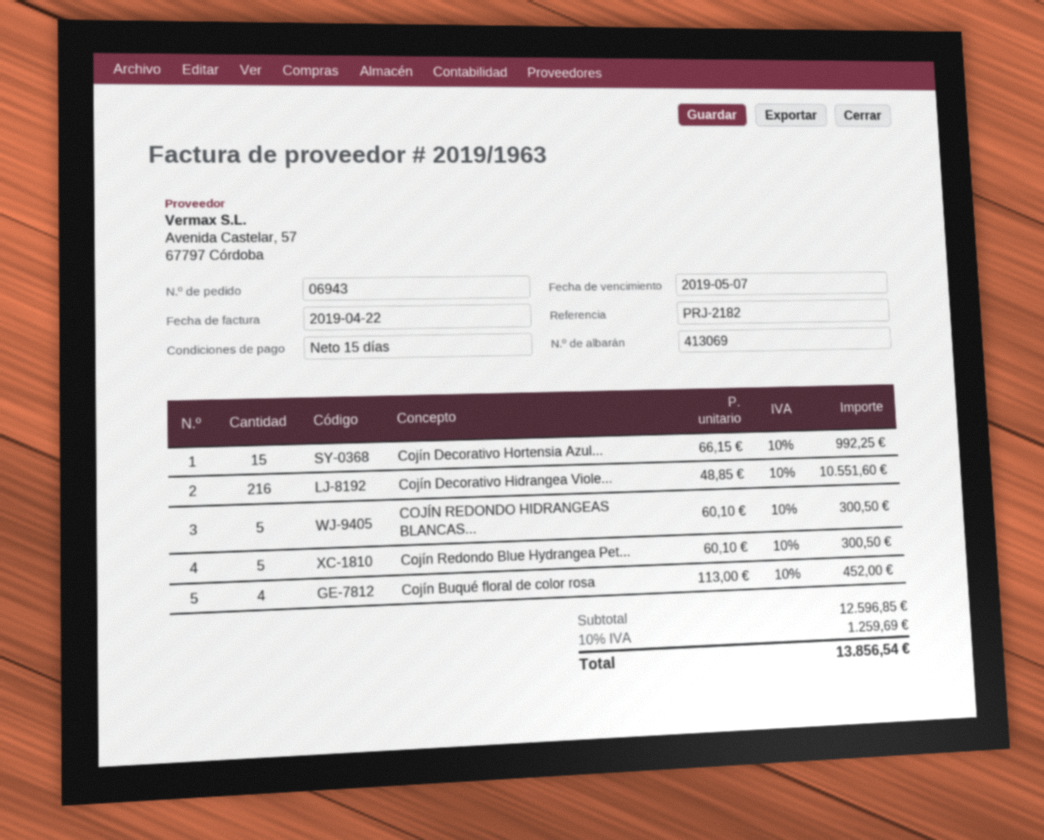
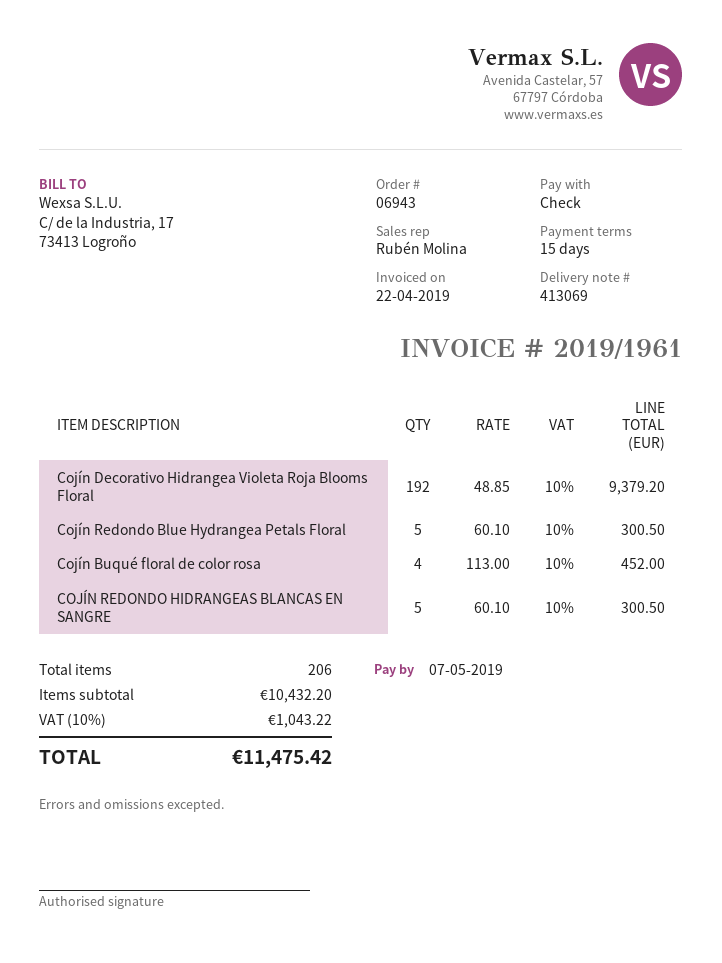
invoice number: 2019/1963 -> 2019/1961
Cojín Decorativo Hortensia Azul...: 15 x 66.15 = 992.25 -> none
Cojín Decorativo Hidrangea Viole...: 216 x 48.85 = 10551.60 -> 192 x 48.85 = 9379.20
subtotal: 12596.85 -> 10432.20
tax: 10% = 1259.69 -> 10% = 1043.22
total: 13856.54 -> 11475.42

